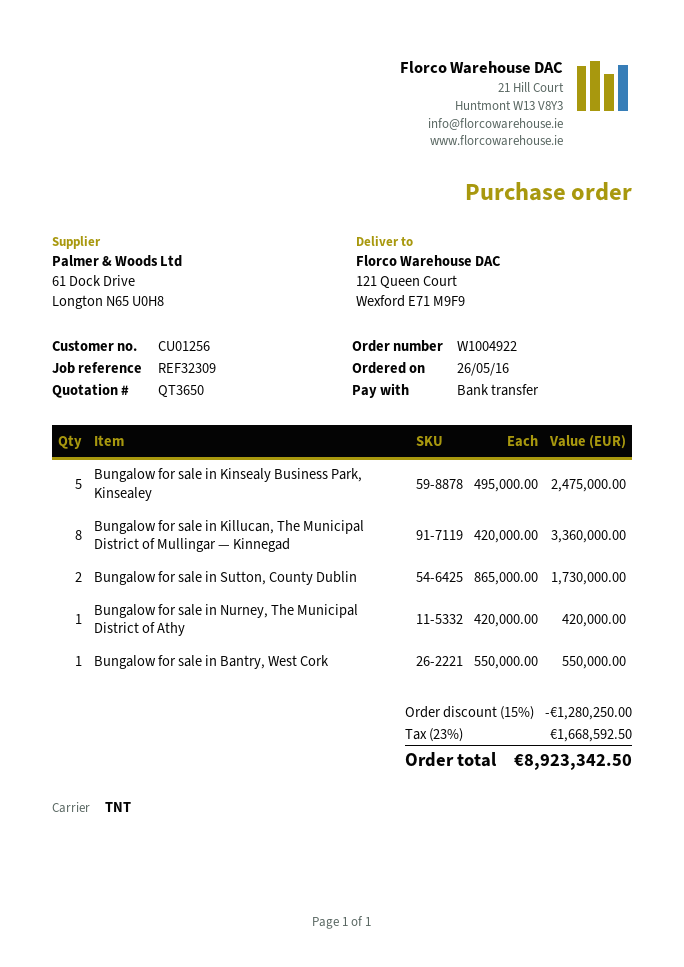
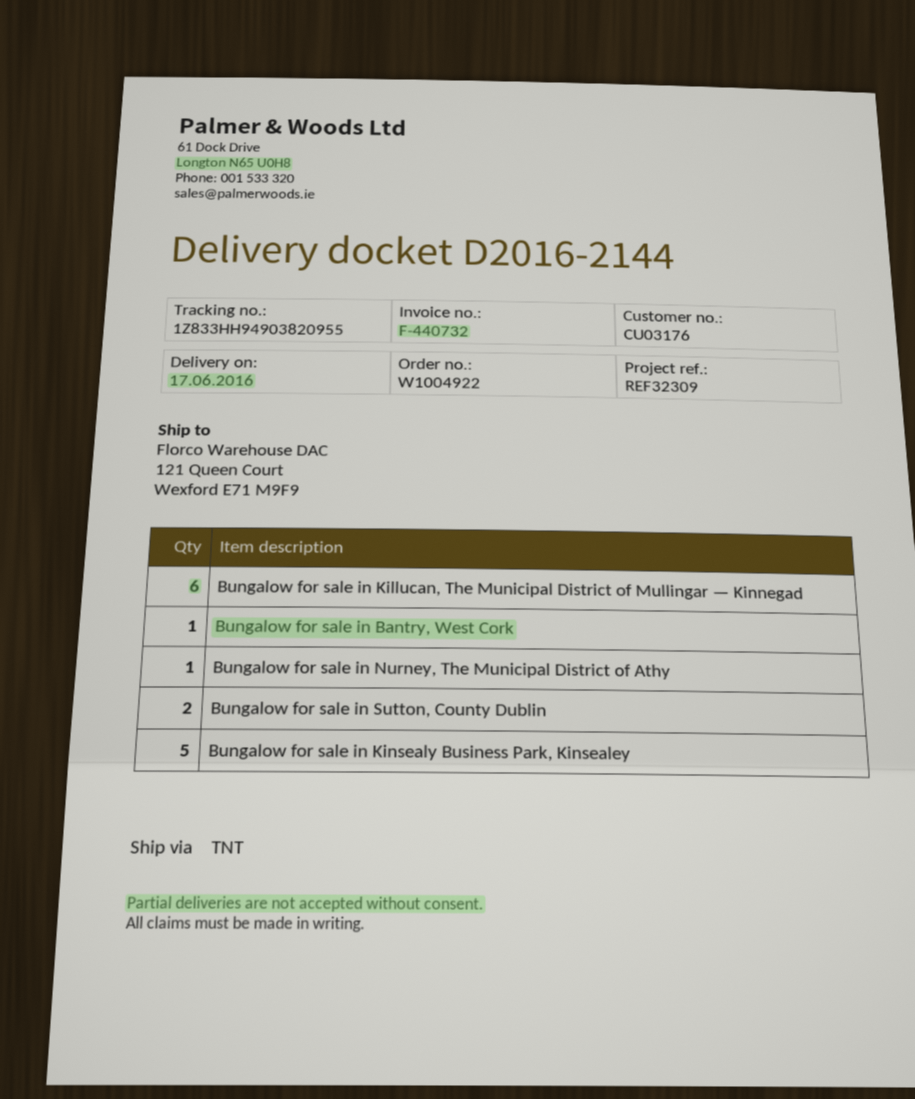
customer number: CU01256 -> CU03176
Bungalow for sale in Killucan, The Municipal District of Mullingar — Kinnegad: 8 -> 6

